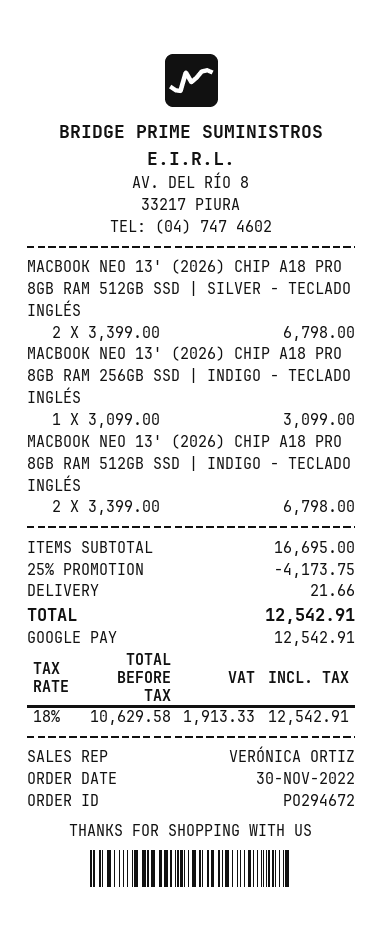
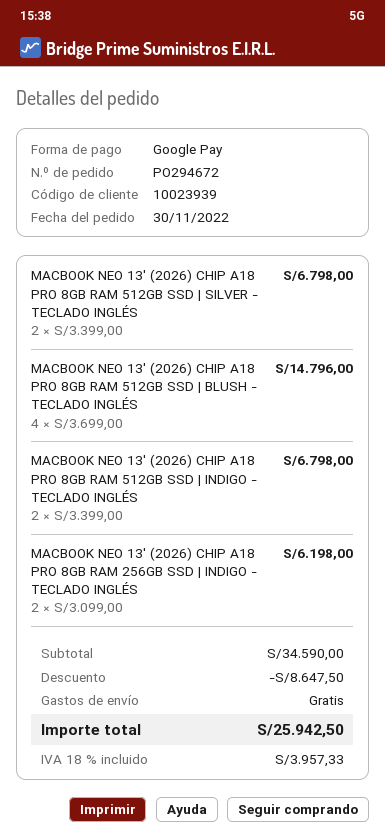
MACBOOK NEO 13' (2026) CHIP A18 PRO 8GB RAM 256GB SSD | INDIGO - TECLADO INGLÉS: 1 x 3099.00 = 3099.00 -> 2 x 3099.00 = 6198.00
MACBOOK NEO 13' (2026) CHIP A18 PRO 8GB RAM 512GB SSD | BLUSH - TECLADO INGLÉS: none -> 4 x 3699.00 = 14796.00
subtotal: 16695.00 -> 34590.00
discount: 4173.75 -> 8647.50
shipping: 21.66 -> 0.00
tax: 18% = 1913.33 -> 18% = 3957.33
total: 12542.91 -> 25942.50

